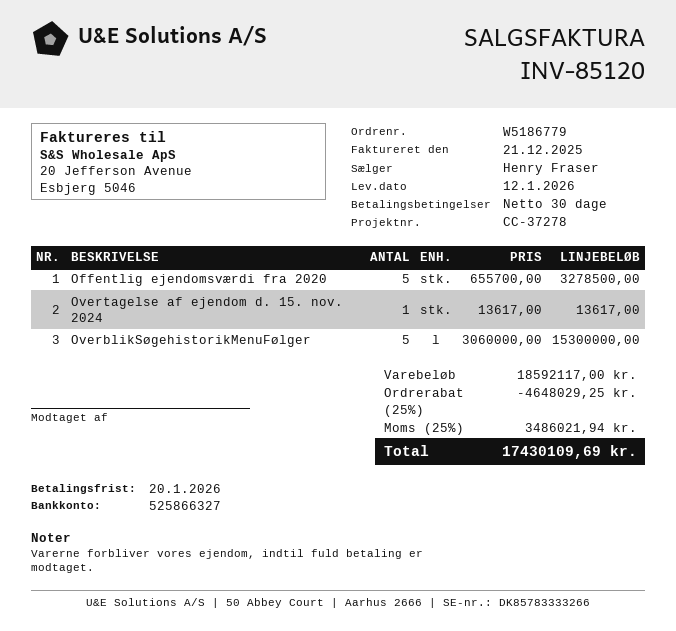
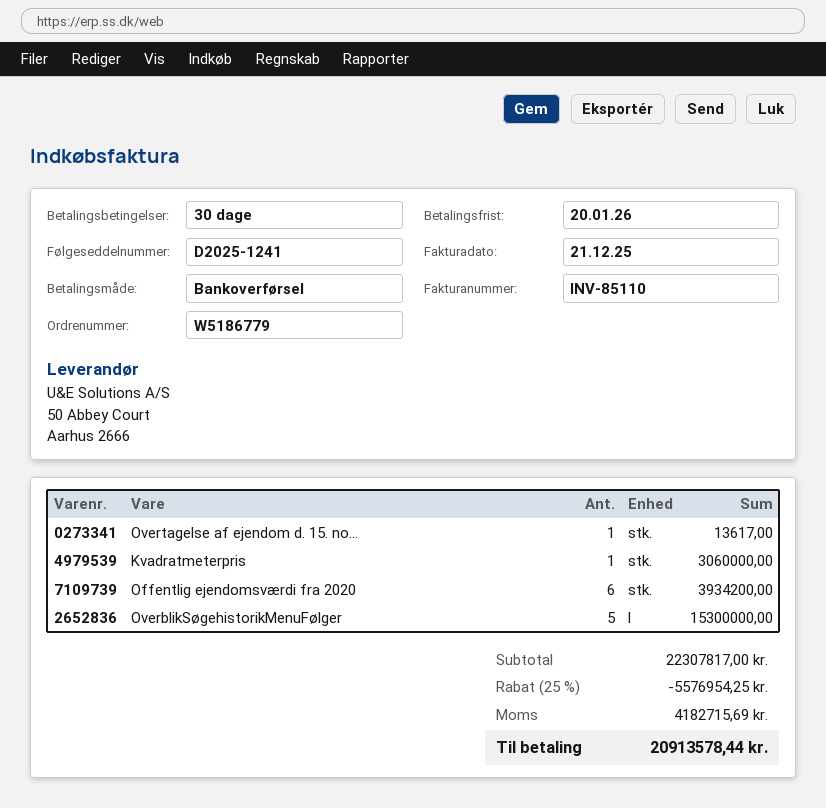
invoice number: INV-85120 -> INV-85110
Offentlig ejendomsværdi fra 2020: 5 for 3278500.00 -> 6 for 3934200.00
Kvadratmeterpris: none -> 1 for 3060000.00
subtotal: 18592117.00 -> 22307817.00
discount: 25% = 4648029.25 -> 25% = 5576954.25
tax: 3486021.94 -> 4182715.69
total: 17430109.69 -> 20913578.44

